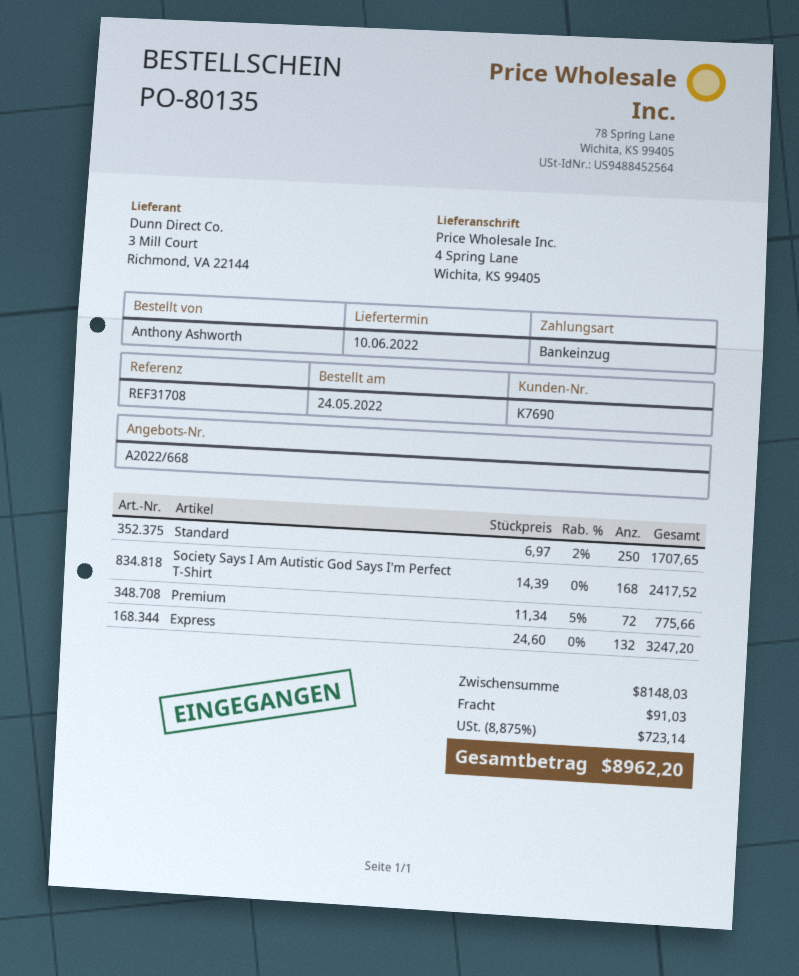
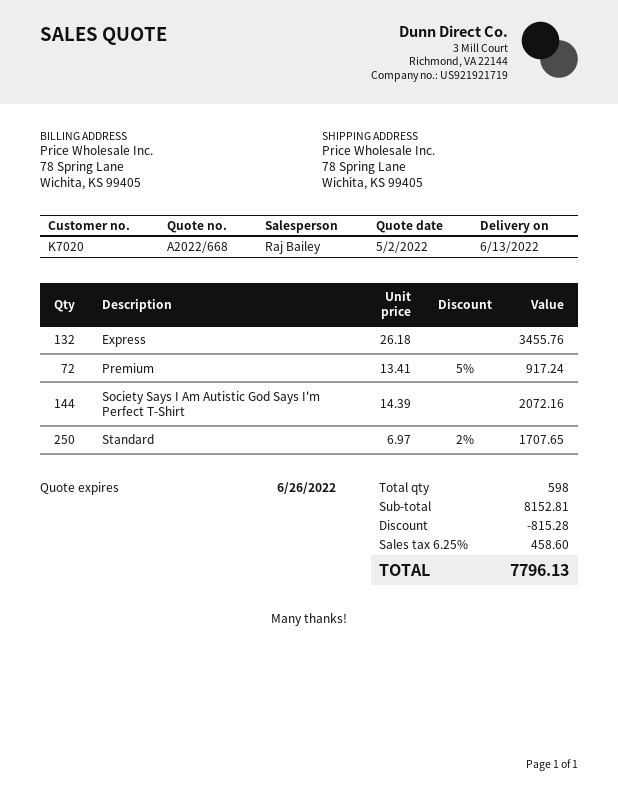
delivery date: 2022-06-10 -> 2022-06-13
customer number: K7690 -> K7020
ship to: 4 Spring Lane, Wichita, KS 99405 -> 78 Spring Lane, Wichita, KS 99405
Society Says I Am Autistic God Says I'm Perfect T-Shirt: 168 x 14.39 = 2417.52 -> 144 x 14.39 = 2072.16
Premium: 72 x 11.34 - 5% = 775.66 -> 72 x 13.41 - 5% = 917.24
Express: 132 x 24.60 = 3247.20 -> 132 x 26.18 = 3455.76
subtotal: 8148.03 -> 8152.81
discount: none -> 815.28
shipping: 91.03 -> none
tax: 8.875% = 723.14 -> 6.25% = 458.60
total: 8962.20 -> 7796.13

